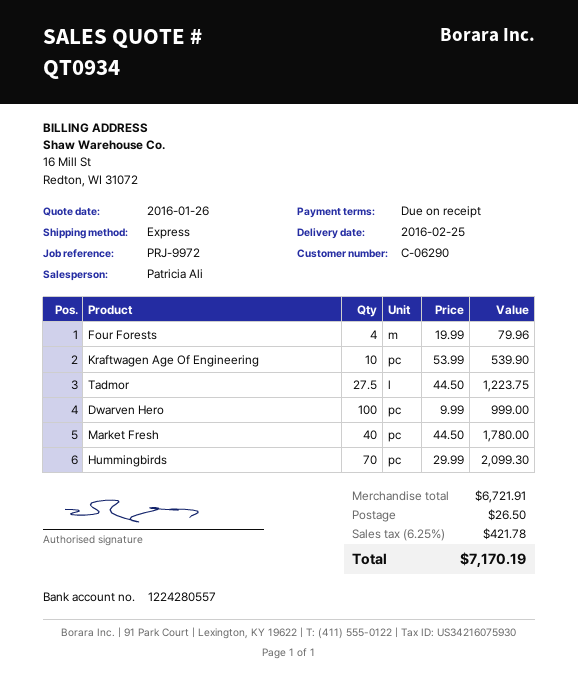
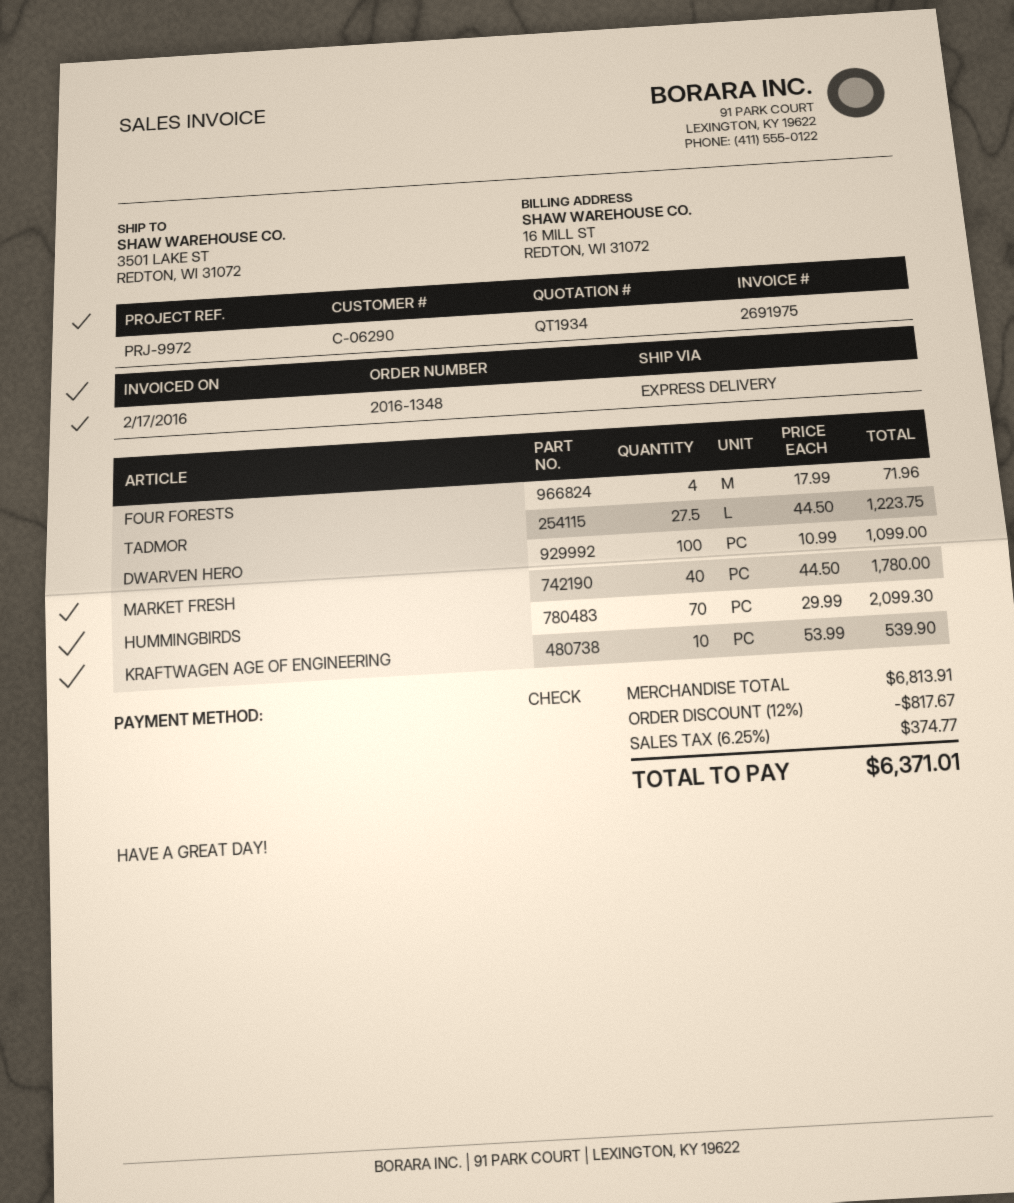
quote number: QT0934 -> QT1934
Four Forests: 4 x 19.99 = 79.96 -> 4 x 17.99 = 71.96
Dwarven Hero: 100 x 9.99 = 999.00 -> 100 x 10.99 = 1099.00
subtotal: 6721.91 -> 6813.91
discount: none -> 12% = 817.67
shipping: 26.50 -> none
tax: 6.25% = 421.78 -> 6.25% = 374.77
total: 7170.19 -> 6371.01

